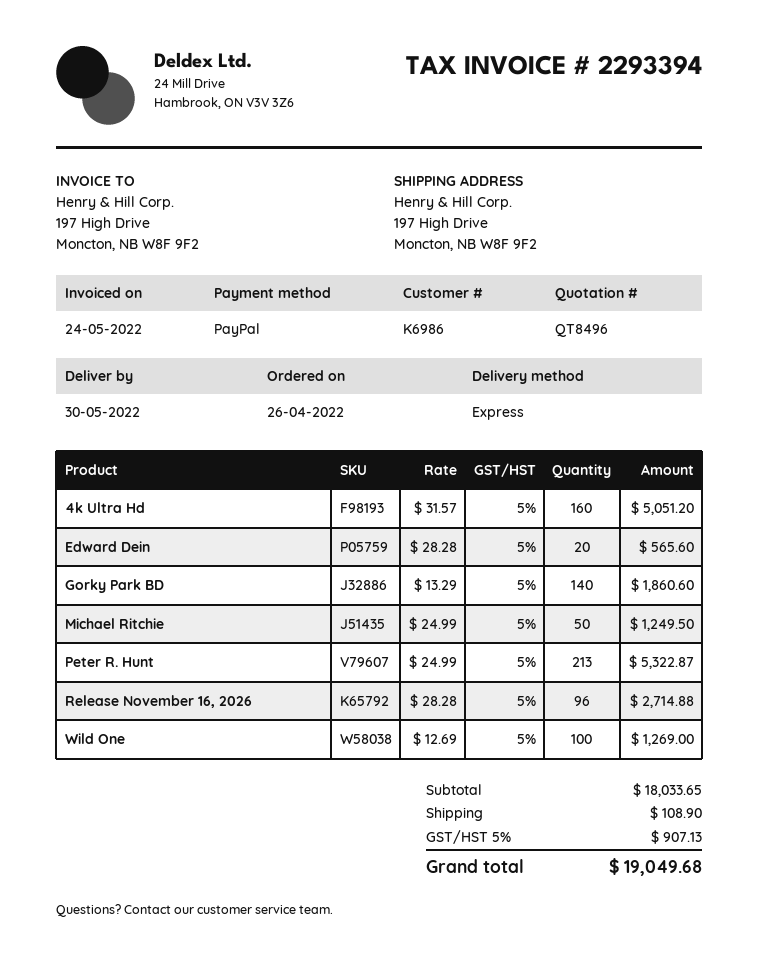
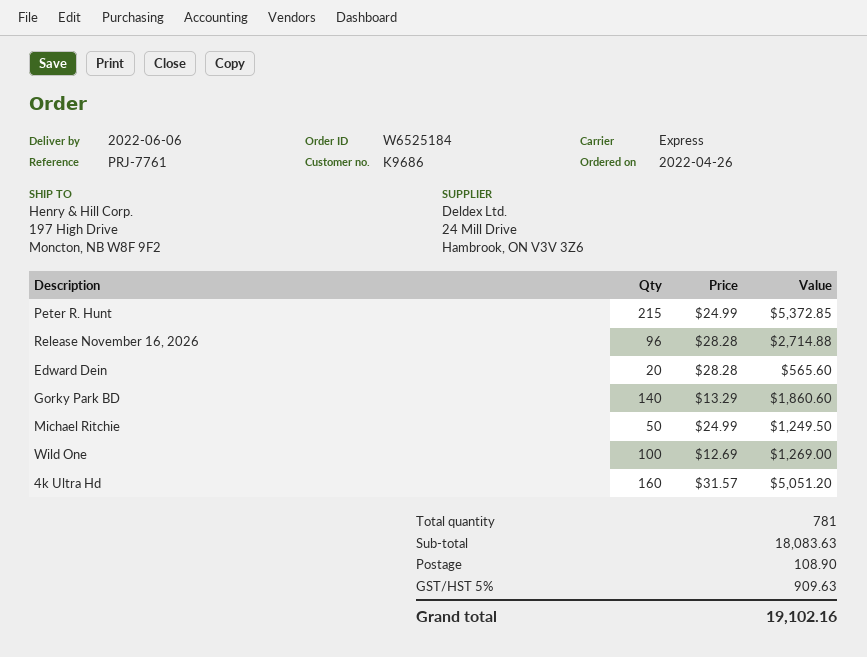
delivery date: 2022-05-30 -> 2022-06-06
customer number: K6986 -> K9686
Peter R. Hunt: 213 x 24.99 = 5322.87 -> 215 x 24.99 = 5372.85
subtotal: 18033.65 -> 18083.63
tax: 5% = 907.13 -> 5% = 909.63
total: 19049.68 -> 19102.16

